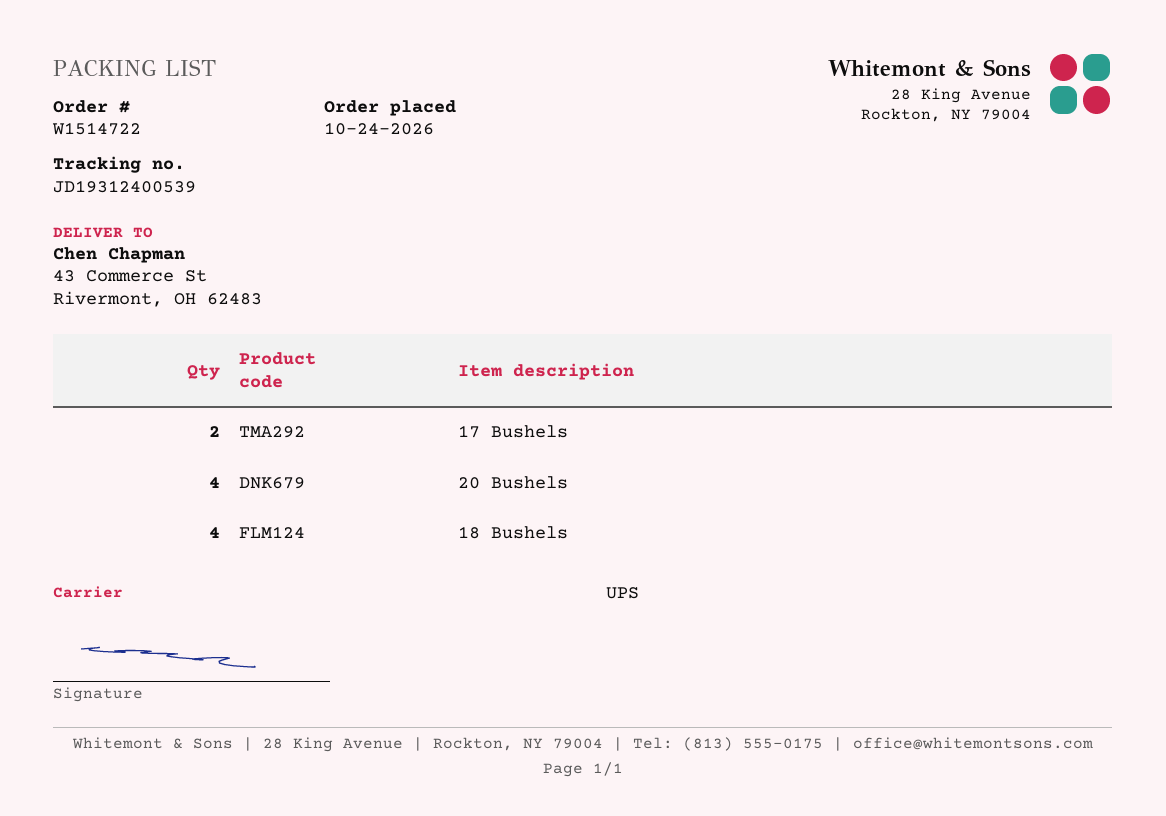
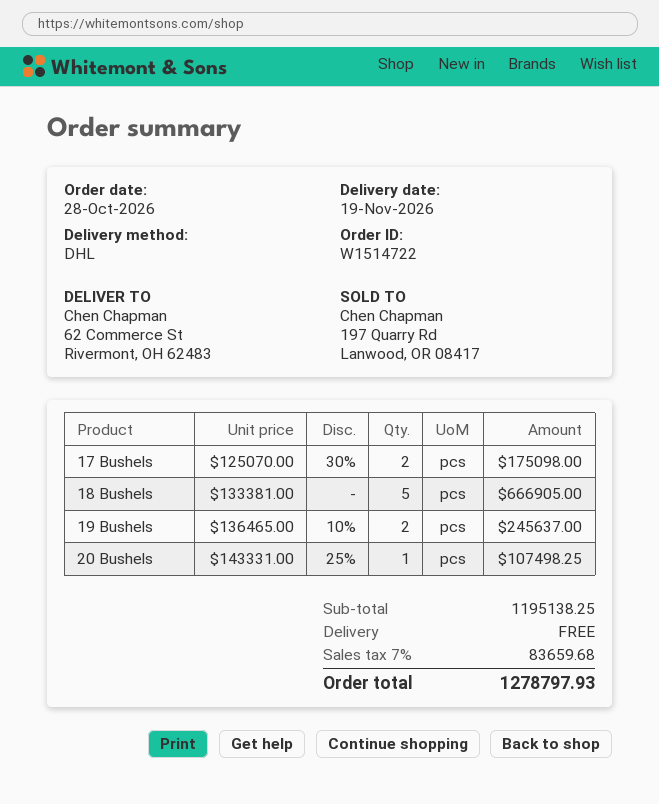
order date: 2026-10-24 -> 2026-10-28
shipping method: UPS -> DHL
ship to: 43 Commerce St, Rivermont, OH 62483 -> 62 Commerce St, Rivermont, OH 62483
20 Bushels: 4 -> 1
18 Bushels: 4 -> 5
19 Bushels: none -> 2

